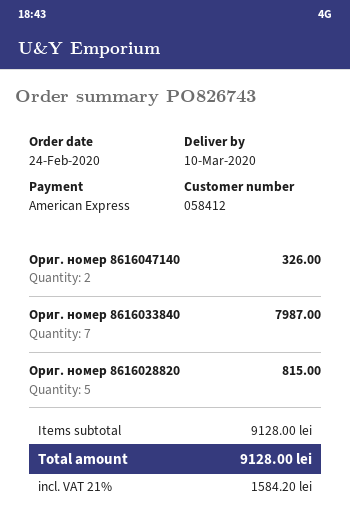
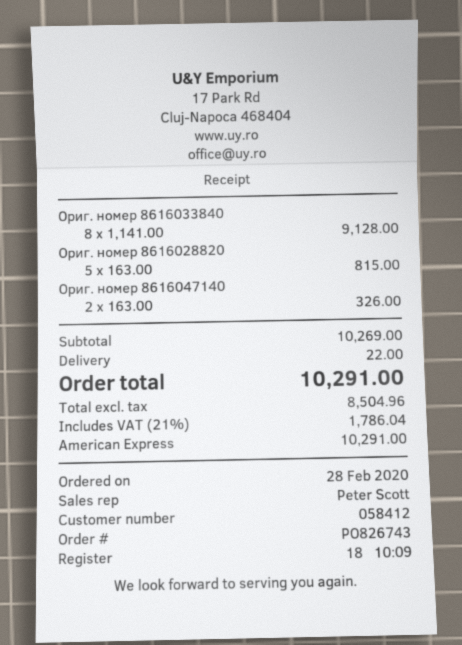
order date: 2020-02-24 -> 2020-02-28
Ориг. номер 8616033840: 7 for 7987.00 -> 8 for 9128.00
subtotal: 9128.00 -> 10269.00
shipping: none -> 22.00
tax: 21% = 1584.20 -> 21% = 1786.04
total: 9128.00 -> 10291.00

